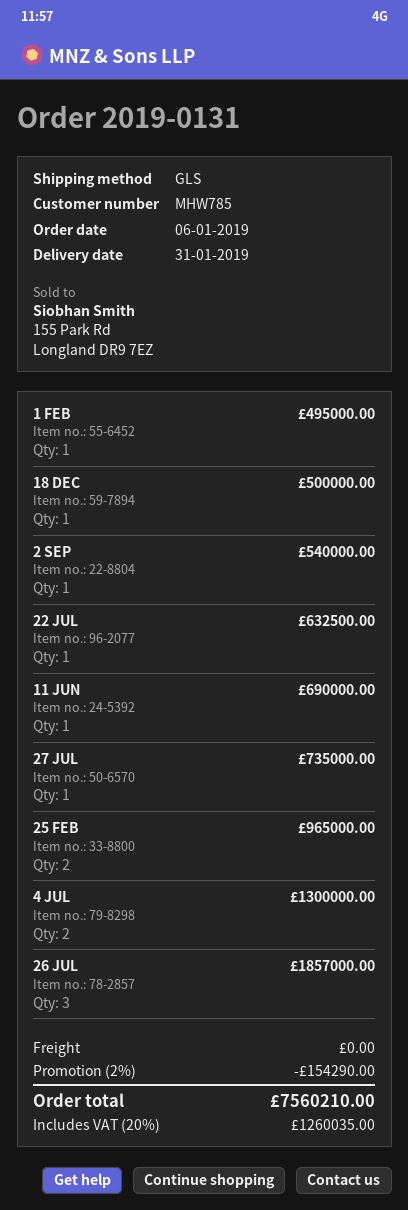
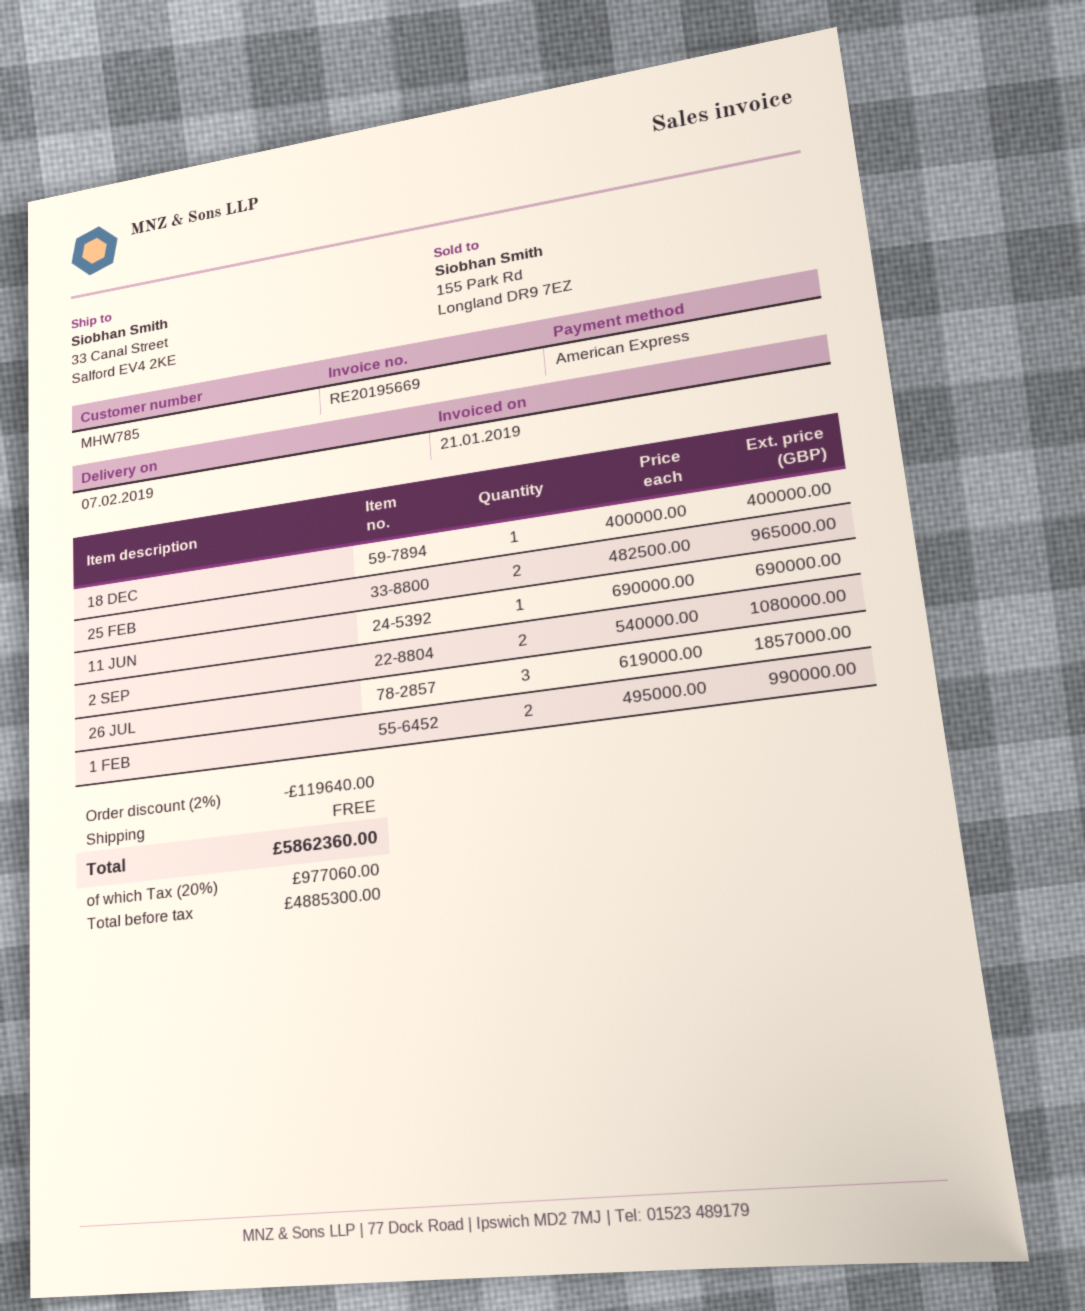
delivery date: 2019-01-31 -> 2019-02-07
1 FEB: 1 for 495000.00 -> 2 for 990000.00
18 DEC: 1 for 500000.00 -> 1 for 400000.00
2 SEP: 1 for 540000.00 -> 2 for 1080000.00
22 JUL: 1 for 632500.00 -> none
27 JUL: 1 for 735000.00 -> none
4 JUL: 2 for 1300000.00 -> none
discount: 2% = 154290.00 -> 2% = 119640.00
tax: 20% = 1260035.00 -> 20% = 977060.00
total: 7560210.00 -> 5862360.00

